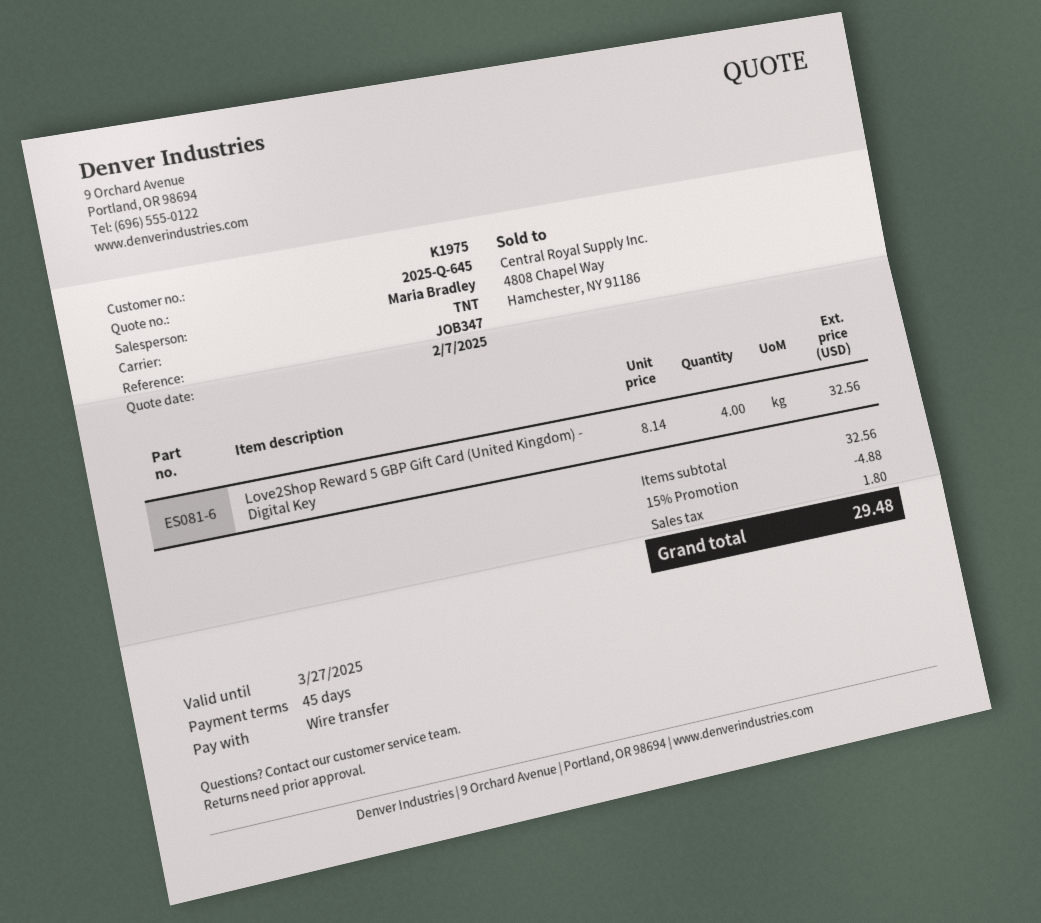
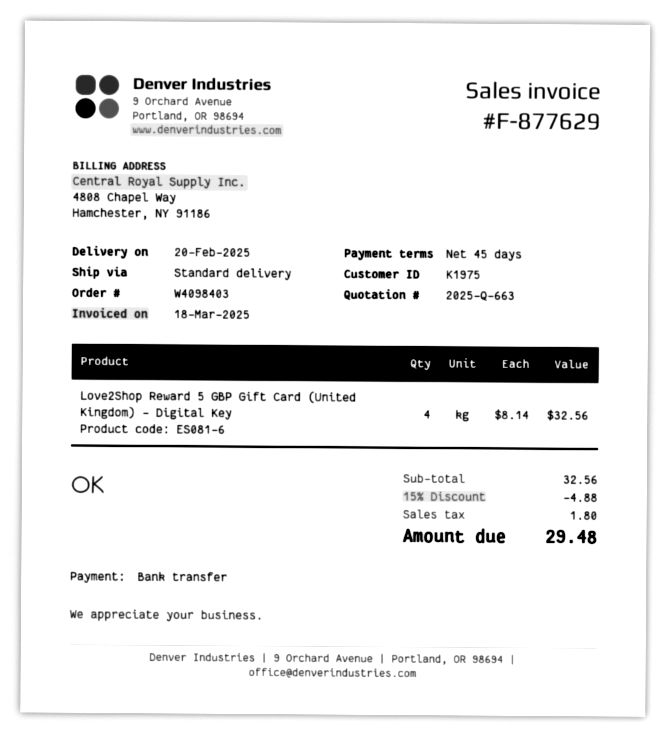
quote number: 2025-Q-645 -> 2025-Q-663
shipping method: TNT -> standard

